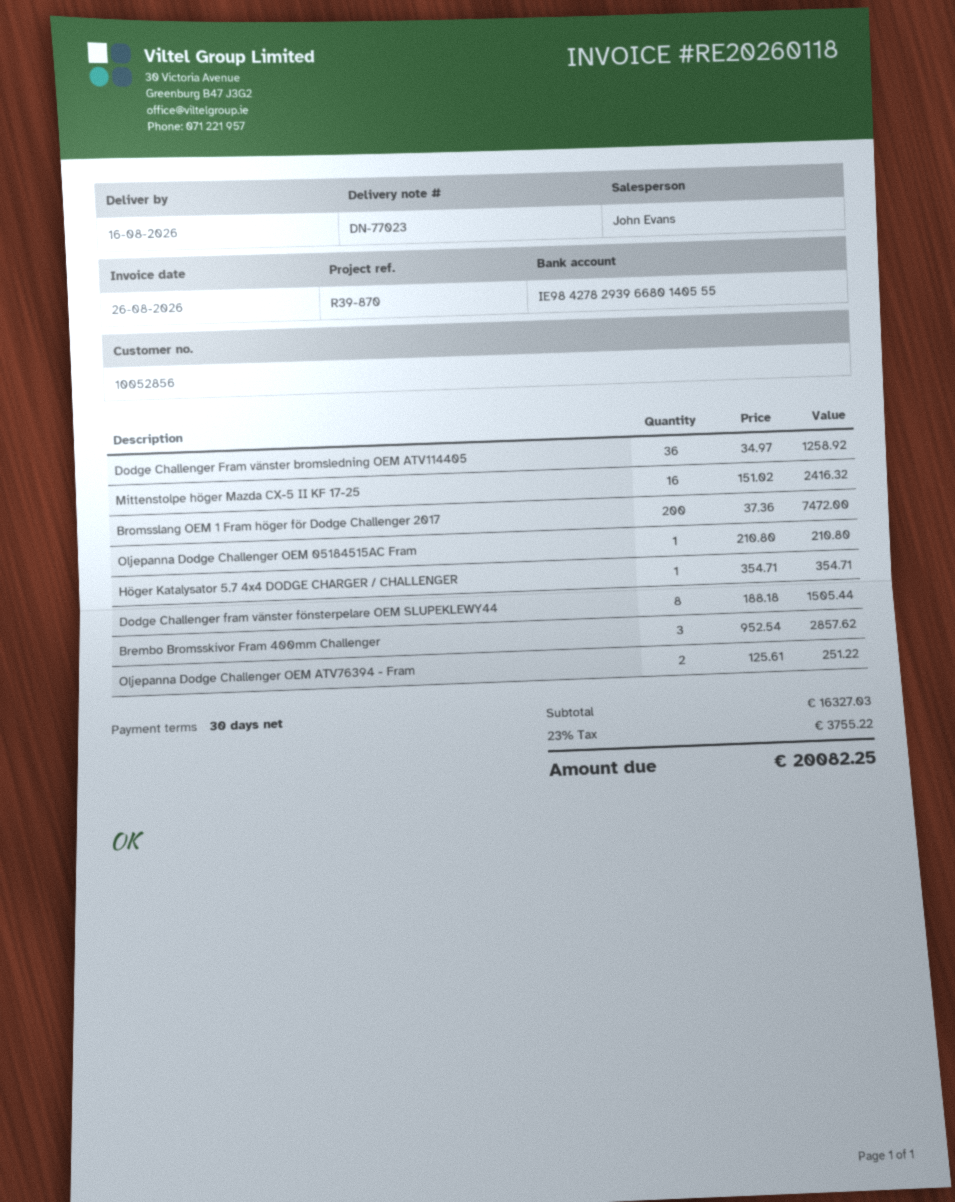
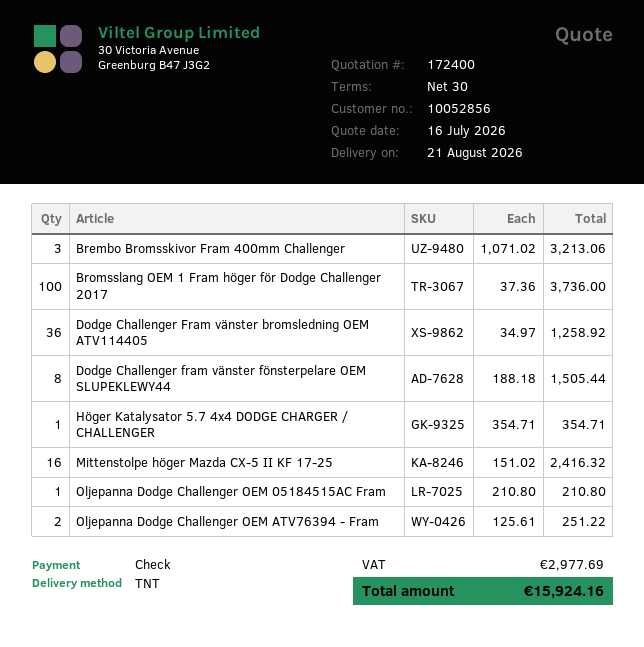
delivery date: 2026-08-16 -> 2026-08-21
Bromsslang OEM 1 Fram höger för Dodge Challenger 2017: 200 x 37.36 = 7472.00 -> 100 x 37.36 = 3736.00
Brembo Bromsskivor Fram 400mm Challenger: 3 x 952.54 = 2857.62 -> 3 x 1071.02 = 3213.06
tax: 3755.22 -> 2977.69
total: 20082.25 -> 15924.16

